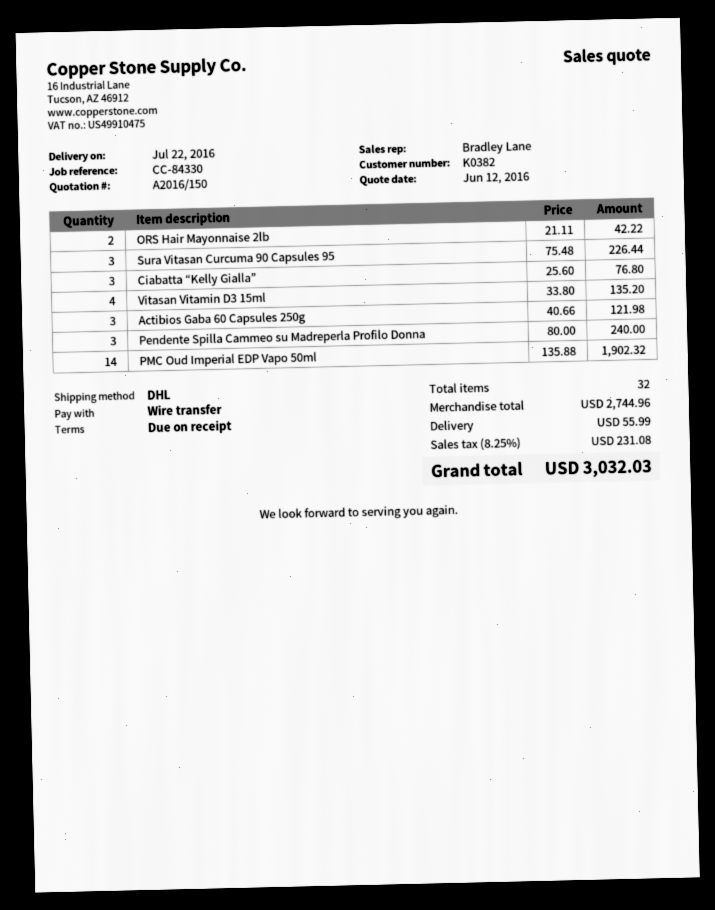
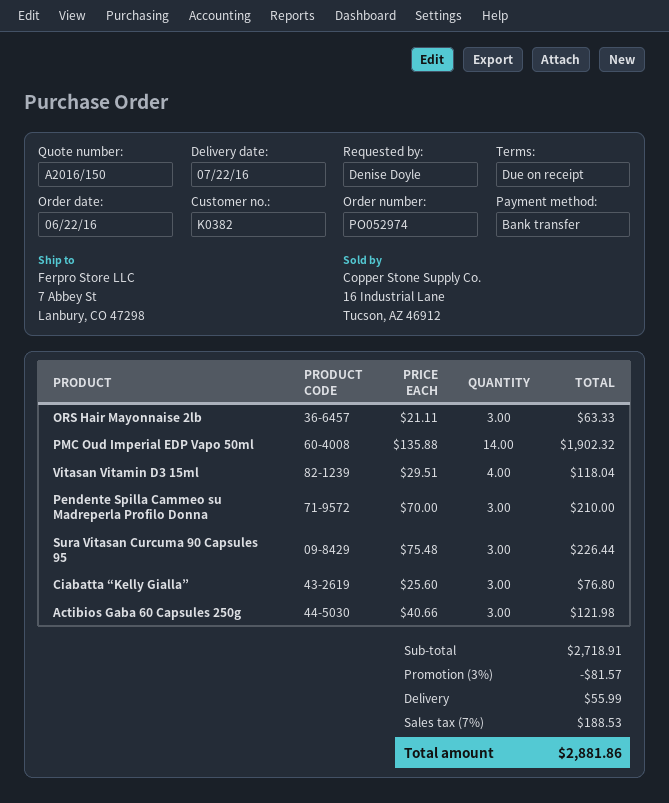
ORS Hair Mayonnaise 2lb: 2 x 21.11 = 42.22 -> 3 x 21.11 = 63.33
Vitasan Vitamin D3 15ml: 4 x 33.80 = 135.20 -> 4 x 29.51 = 118.04
Pendente Spilla Cammeo su Madreperla Profilo Donna: 3 x 80.00 = 240.00 -> 3 x 70.00 = 210.00
subtotal: 2744.96 -> 2718.91
discount: none -> 3% = 81.57
tax: 8.25% = 231.08 -> 7% = 188.53
total: 3032.03 -> 2881.86

